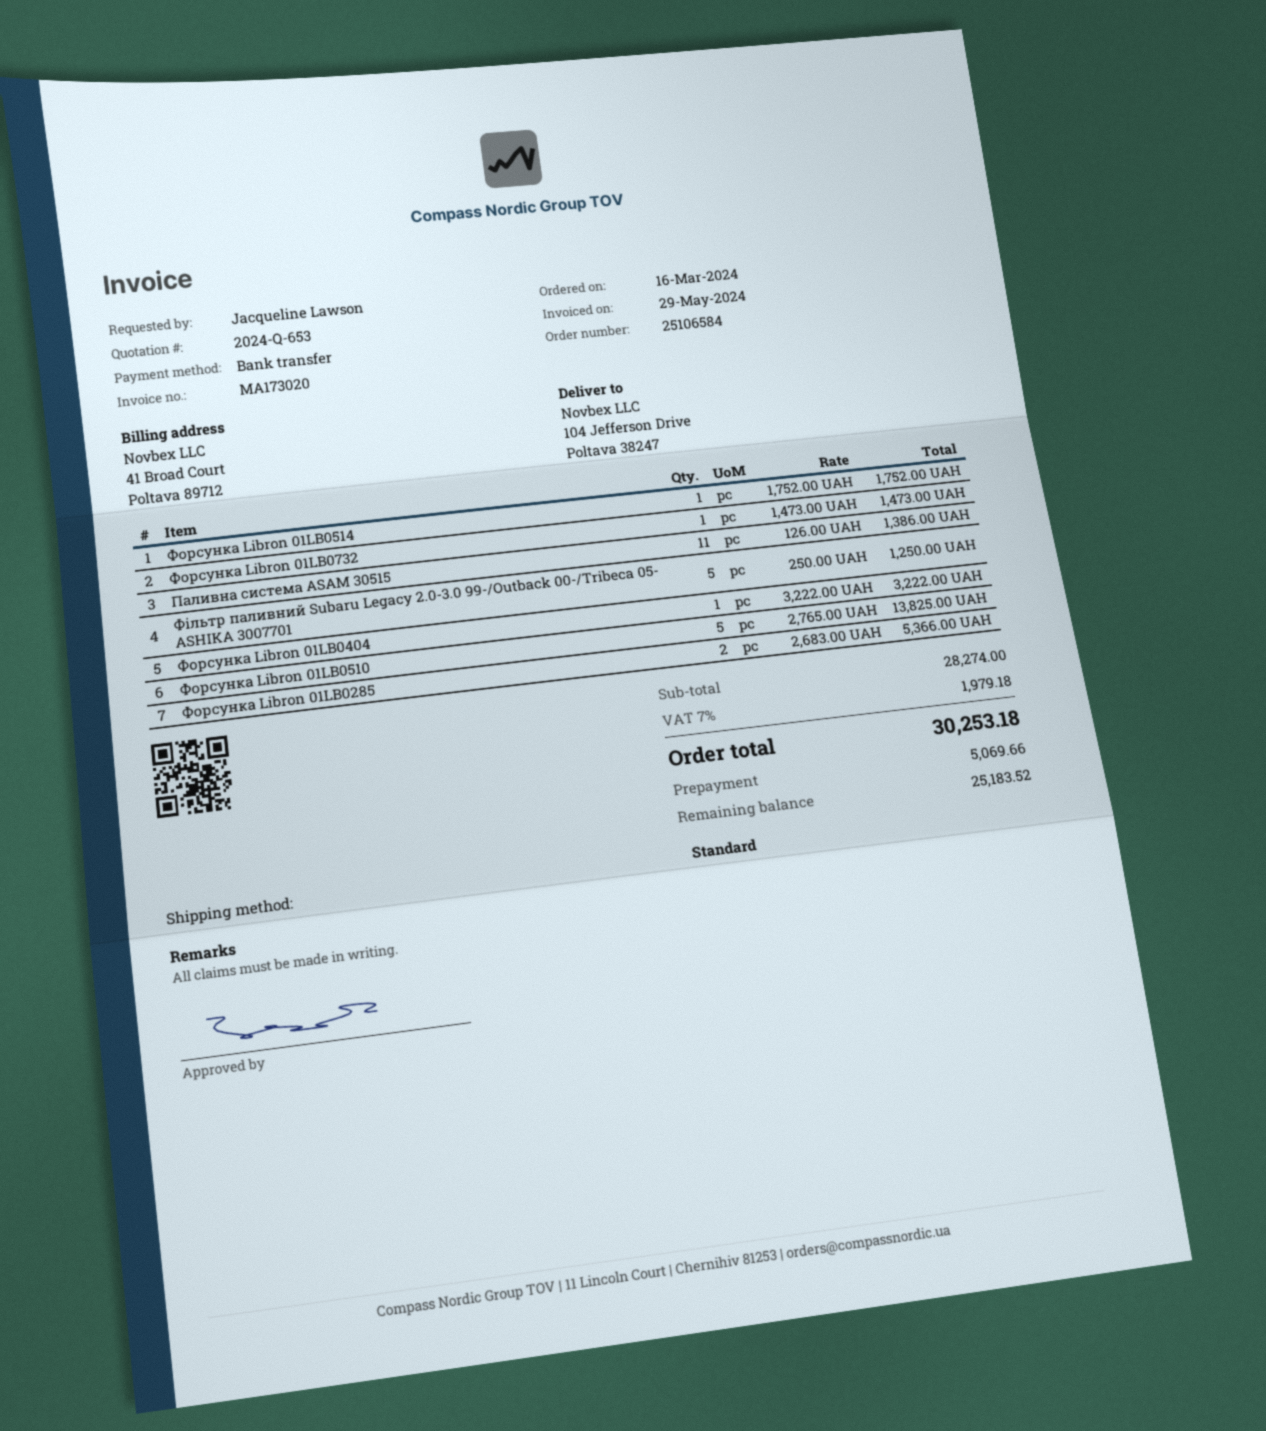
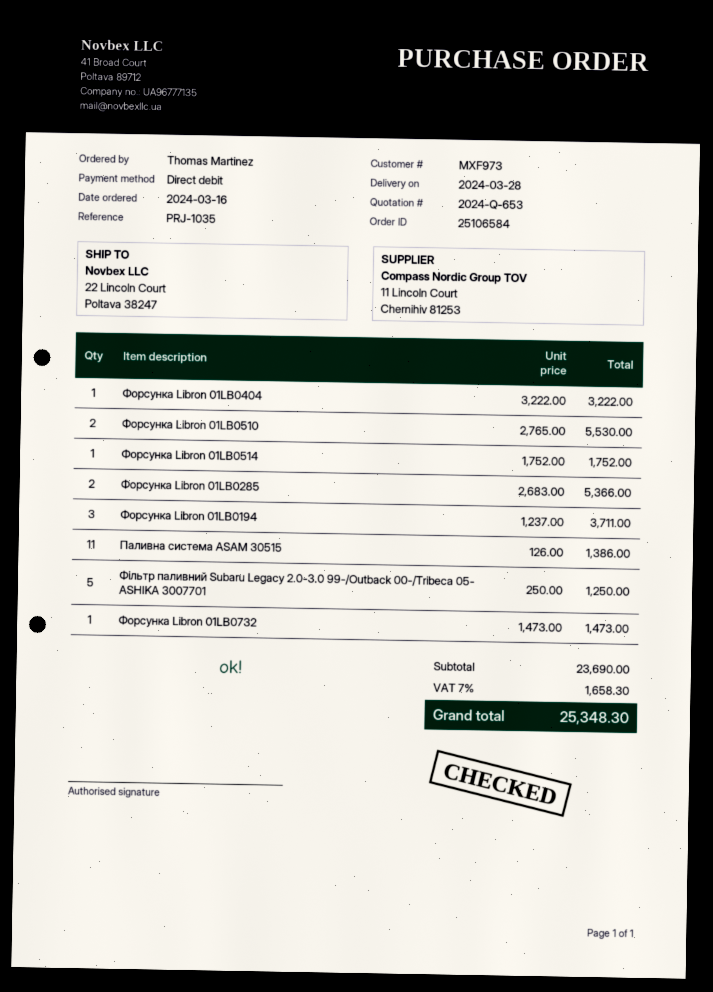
ordered by: Jacqueline Lawson -> Thomas Martinez
payment method: bank transfer -> direct debit
ship to: 104 Jefferson Drive, Poltava 38247 -> 22 Lincoln Court, Poltava 38247
Форсунка Libron 01LB0510: 5 x 2765.00 = 13825.00 -> 2 x 2765.00 = 5530.00
Форсунка Libron 01LB0194: none -> 3 x 1237.00 = 3711.00
subtotal: 28274.00 -> 23690.00
tax: 7% = 1979.18 -> 7% = 1658.30
total: 30253.18 -> 25348.30

